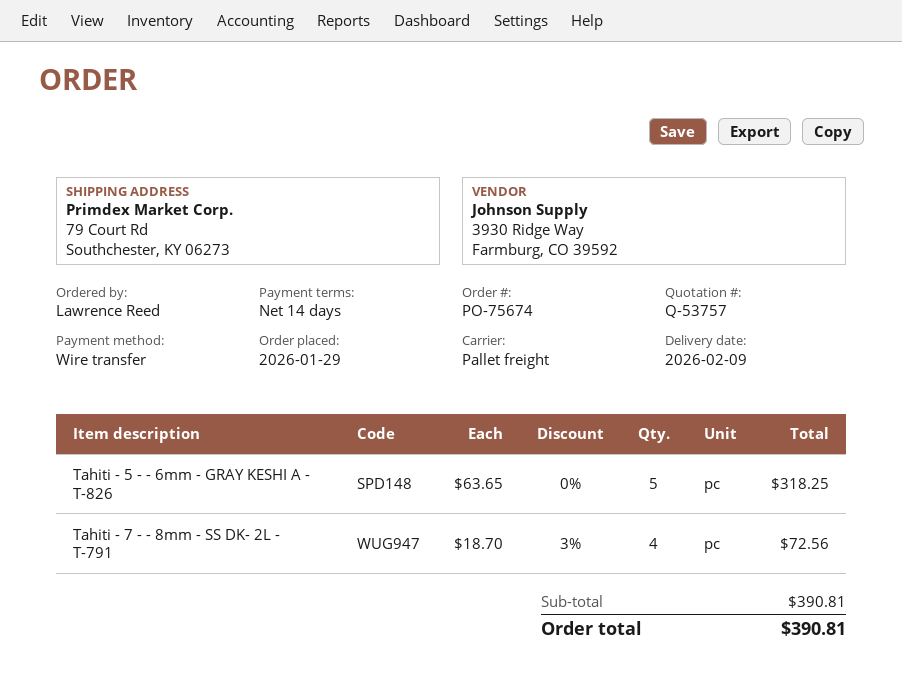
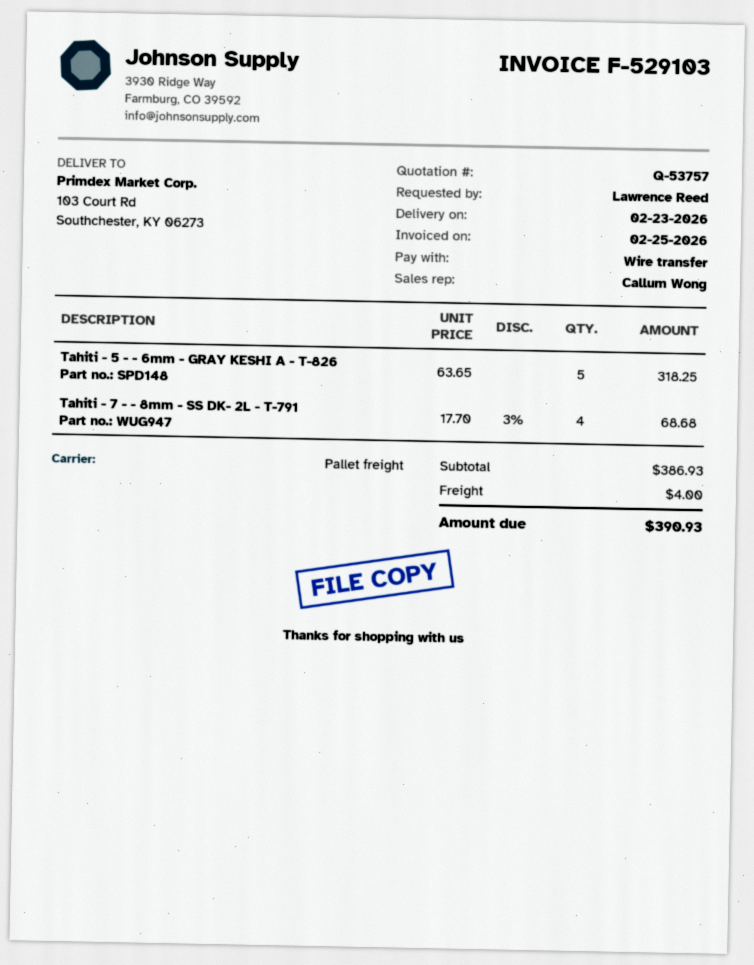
delivery date: 2026-02-09 -> 2026-02-23
ship to: 79 Court Rd, Southchester, KY 06273 -> 103 Court Rd, Southchester, KY 06273
Tahiti - 7 - - 8mm - SS DK- 2L - T-791: 4 x 18.70 - 3% = 72.56 -> 4 x 17.70 - 3% = 68.68
subtotal: 390.81 -> 386.93
shipping: none -> 4.00
total: 390.81 -> 390.93

